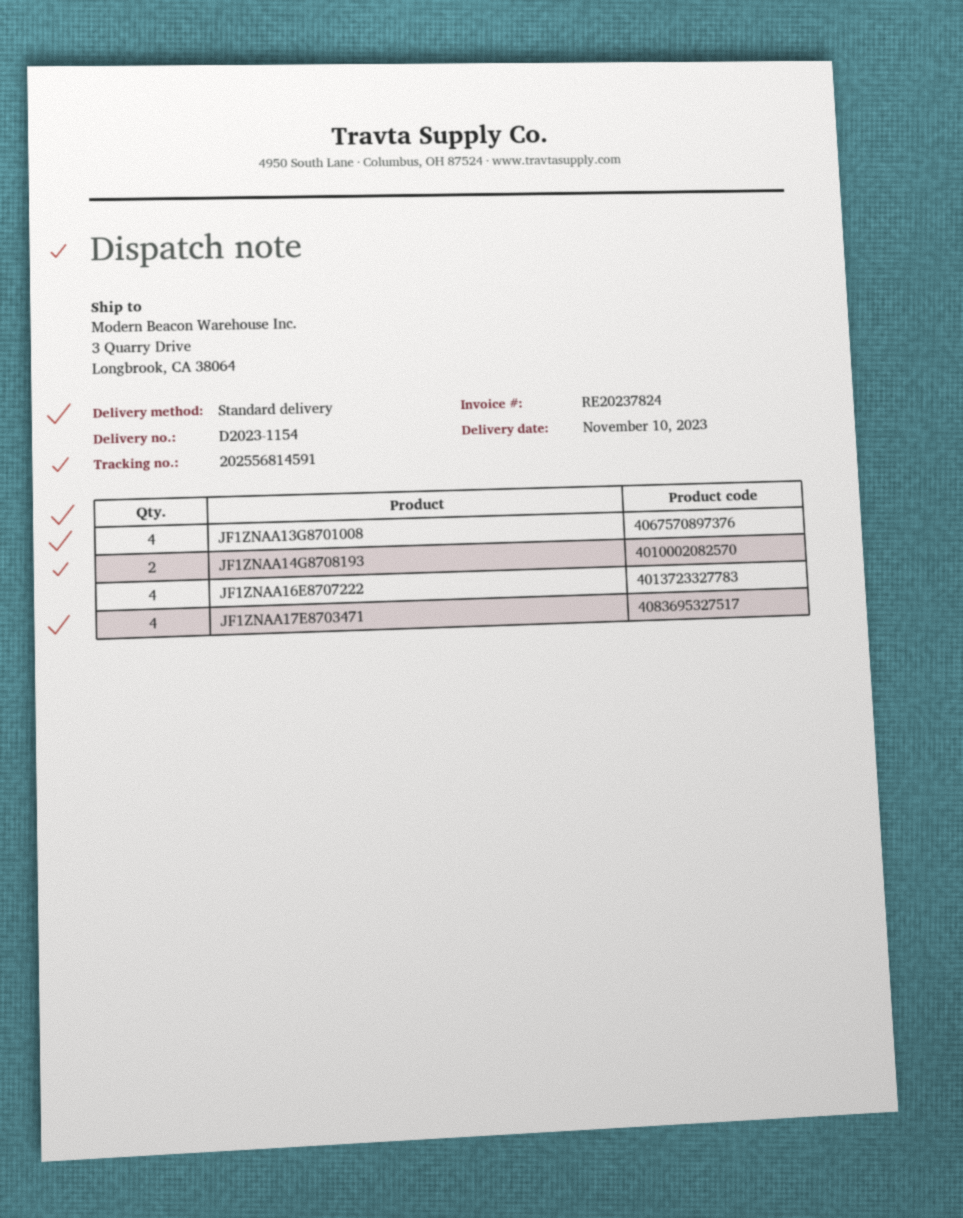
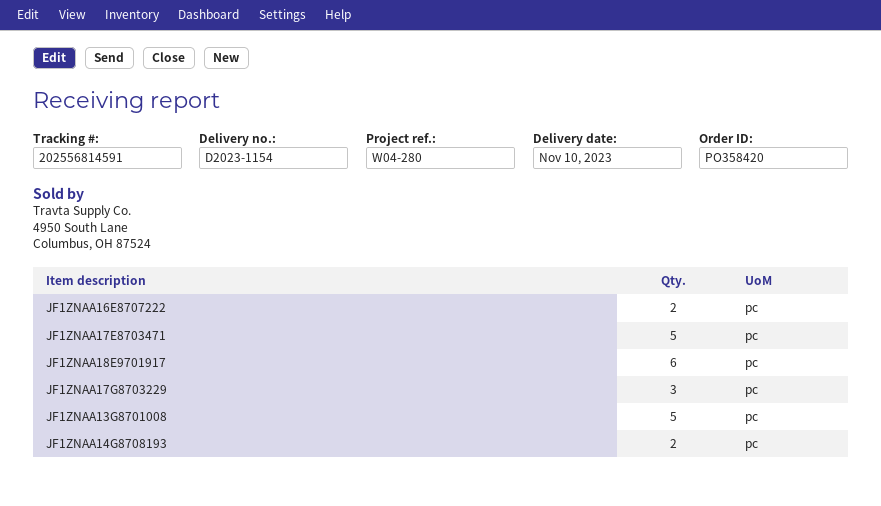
JF1ZNAA13G8701008: 4 -> 5
JF1ZNAA16E8707222: 4 -> 2
JF1ZNAA17E8703471: 4 -> 5
JF1ZNAA18E9701917: none -> 6
JF1ZNAA17G8703229: none -> 3

